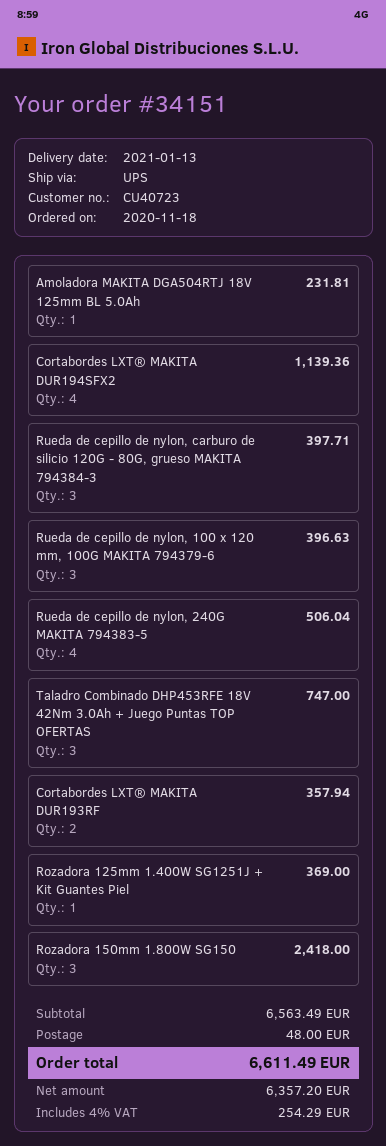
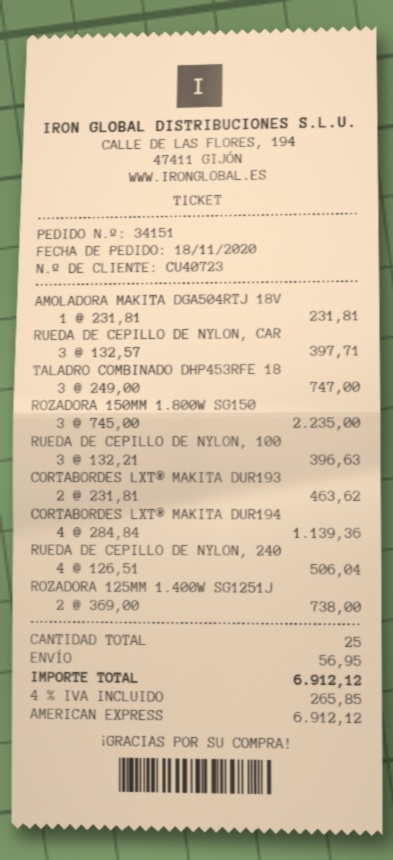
Cortabordes LXT® MAKITA DUR193RF: 2 for 357.94 -> 2 for 463.62
Rozadora 125mm 1.400W SG1251J + Kit Guantes Piel: 1 for 369.00 -> 2 for 738.00
Rozadora 150mm 1.800W SG150: 3 for 2418.00 -> 3 for 2235.00
shipping: 48.00 -> 56.95
tax: 4% = 254.29 -> 4% = 265.85
total: 6611.49 -> 6912.12

